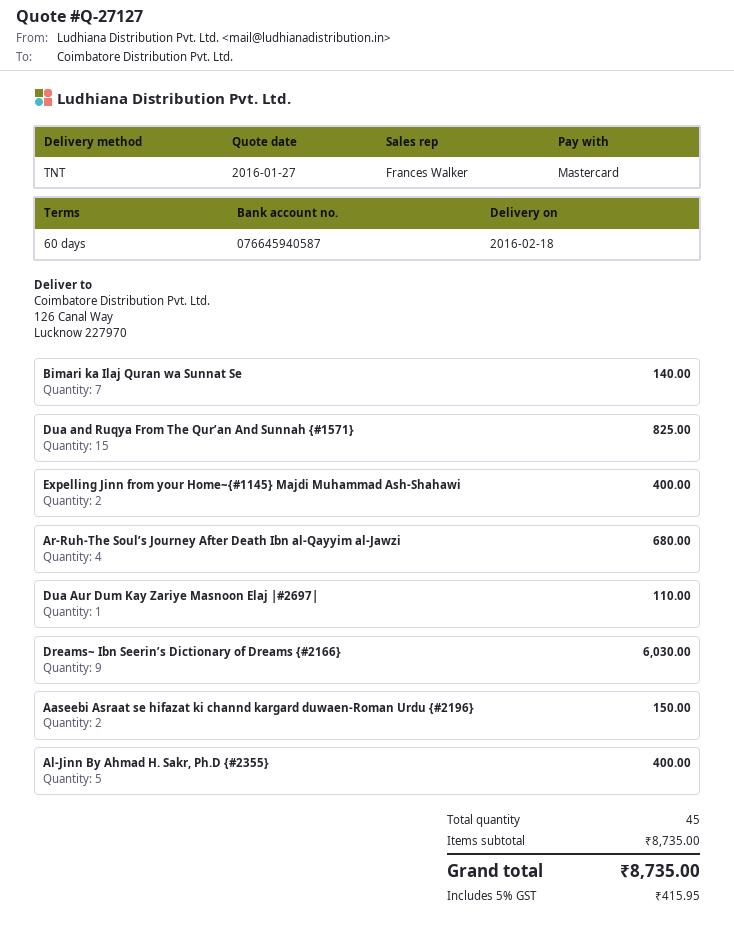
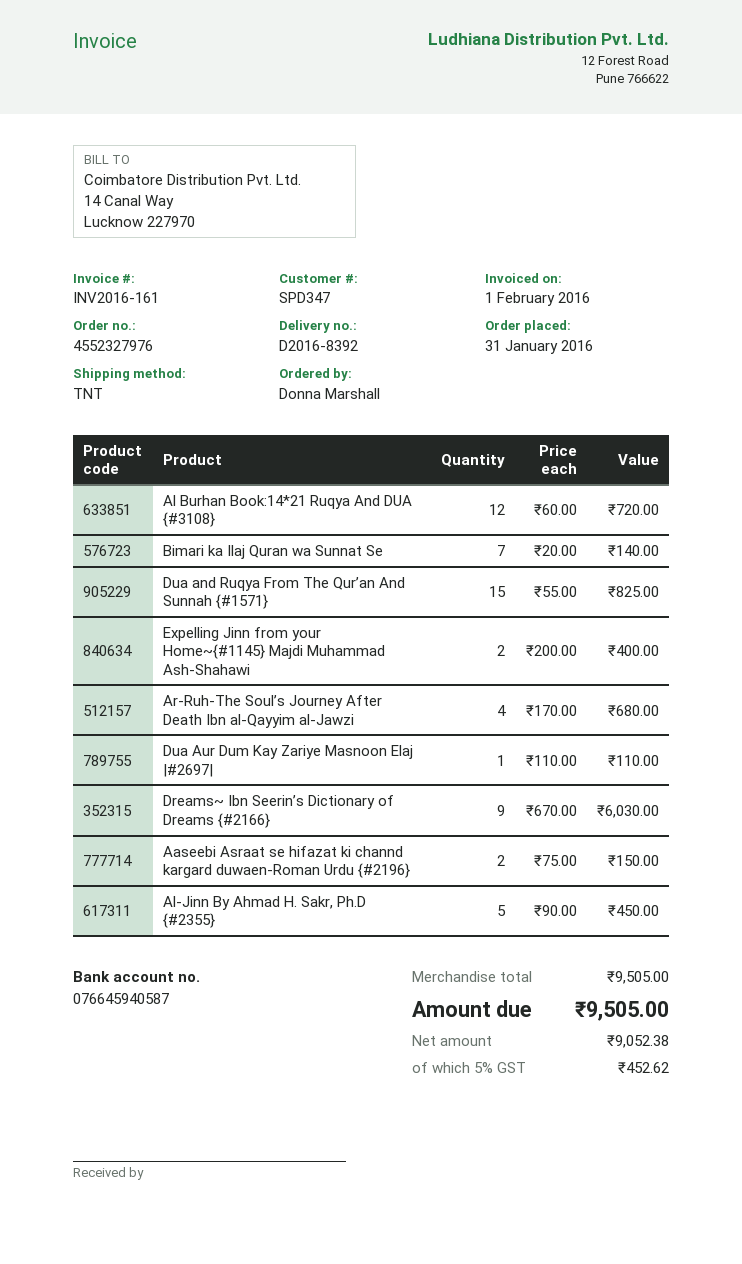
Al-Jinn By Ahmad H. Sakr, Ph.D {#2355}: 5 for 400.00 -> 5 for 450.00
Al Burhan Book:14*21 Ruqya And DUA {#3108}: none -> 12 for 720.00
subtotal: 8735.00 -> 9505.00
tax: 5% = 415.95 -> 5% = 452.62
total: 8735.00 -> 9505.00

